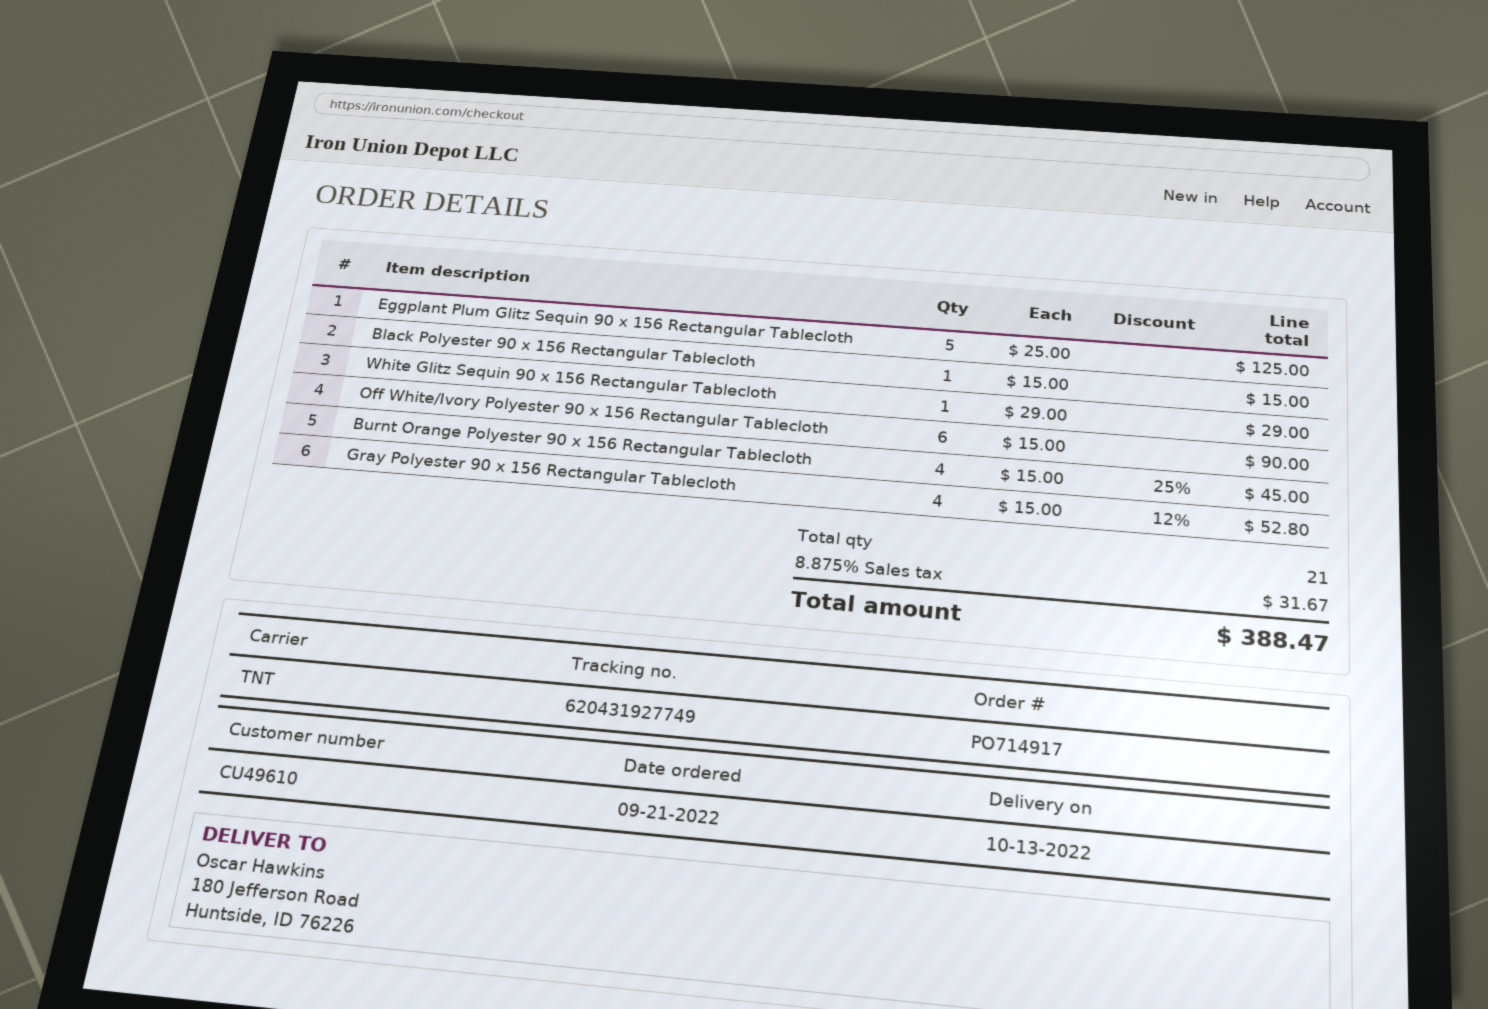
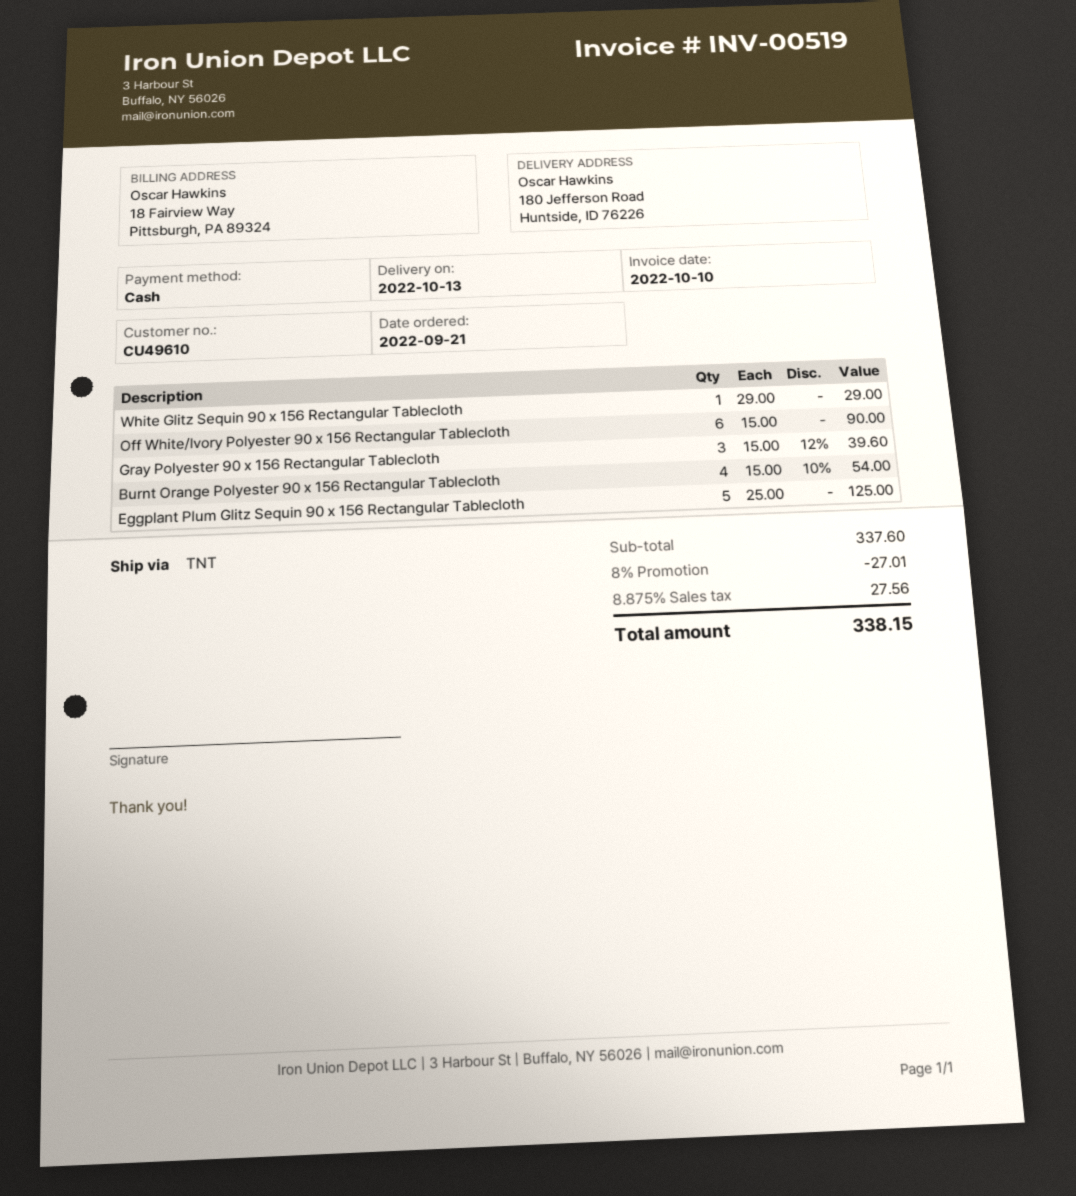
Black Polyester 90 x 156 Rectangular Tablecloth: 1 x 15.00 = 15.00 -> none
Burnt Orange Polyester 90 x 156 Rectangular Tablecloth: 4 x 15.00 - 25% = 45.00 -> 4 x 15.00 - 10% = 54.00
Gray Polyester 90 x 156 Rectangular Tablecloth: 4 x 15.00 - 12% = 52.80 -> 3 x 15.00 - 12% = 39.60
discount: none -> 8% = 27.01
tax: 8.875% = 31.67 -> 8.875% = 27.56
total: 388.47 -> 338.15

